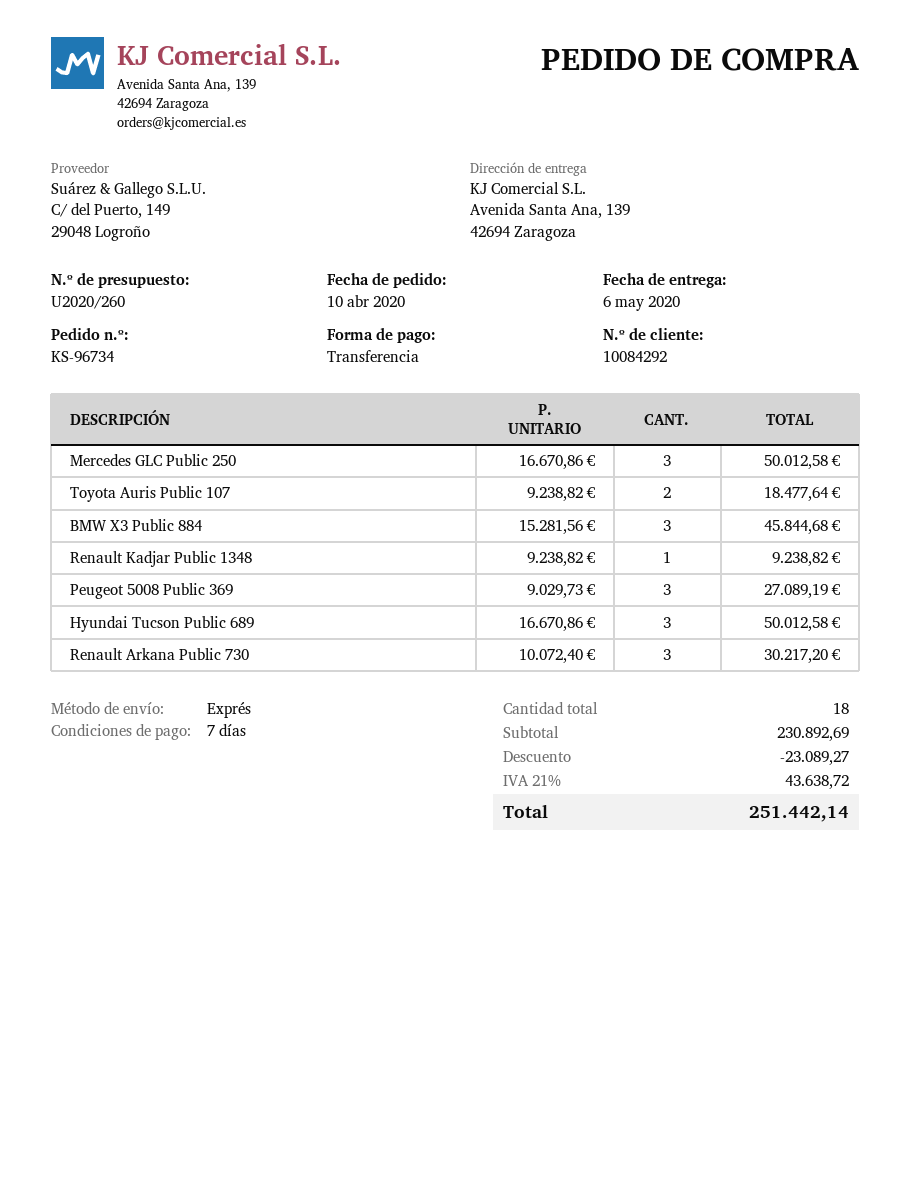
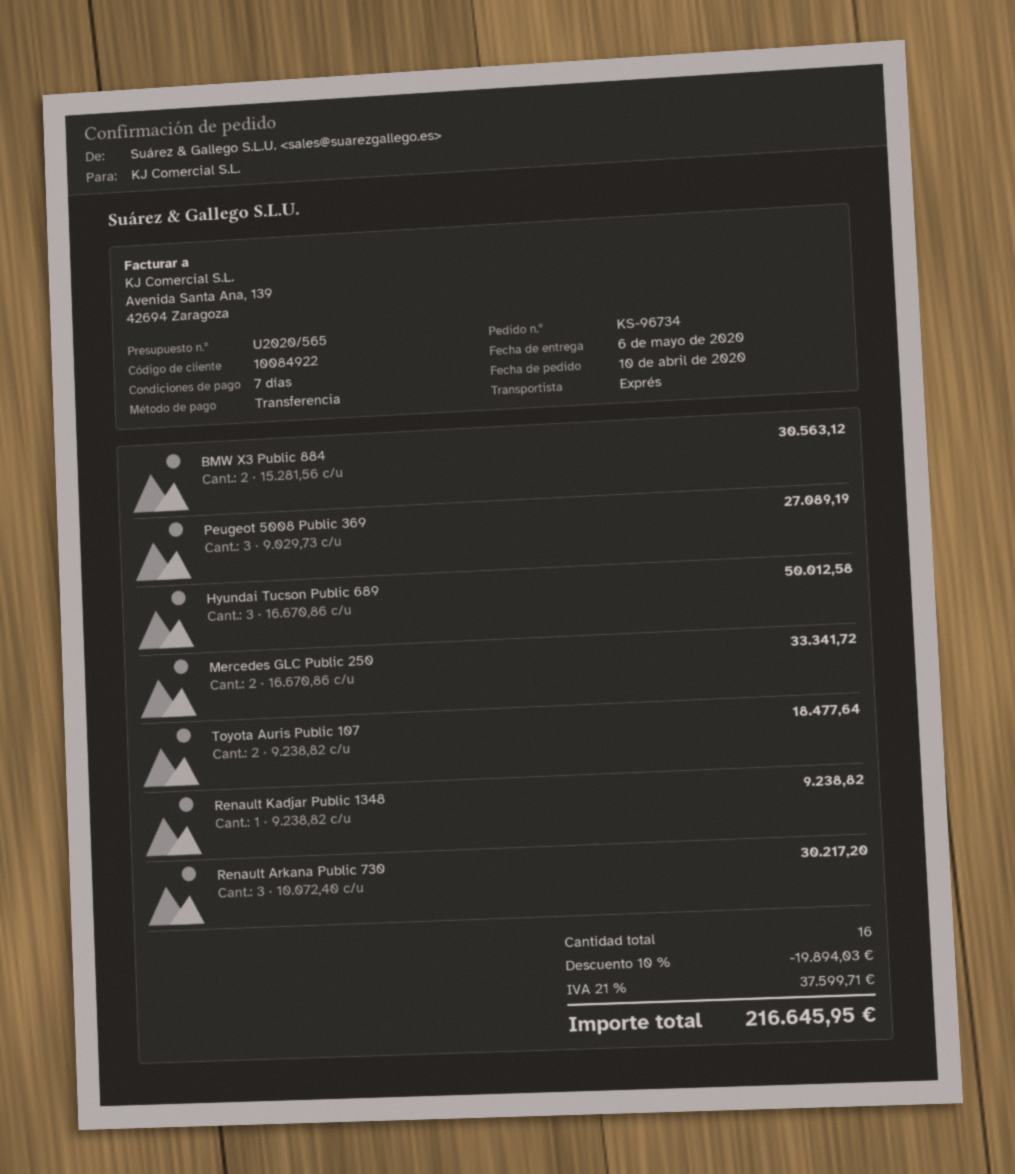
quote number: U2020/260 -> U2020/565
customer number: 10084292 -> 10084922
Mercedes GLC Public 250: 3 x 16670.86 = 50012.58 -> 2 x 16670.86 = 33341.72
BMW X3 Public 884: 3 x 15281.56 = 45844.68 -> 2 x 15281.56 = 30563.12
total quantity: 18 -> 16
discount: 23089.27 -> 19894.03
tax: 21% = 43638.72 -> 21% = 37599.71
total: 251442.14 -> 216645.95

